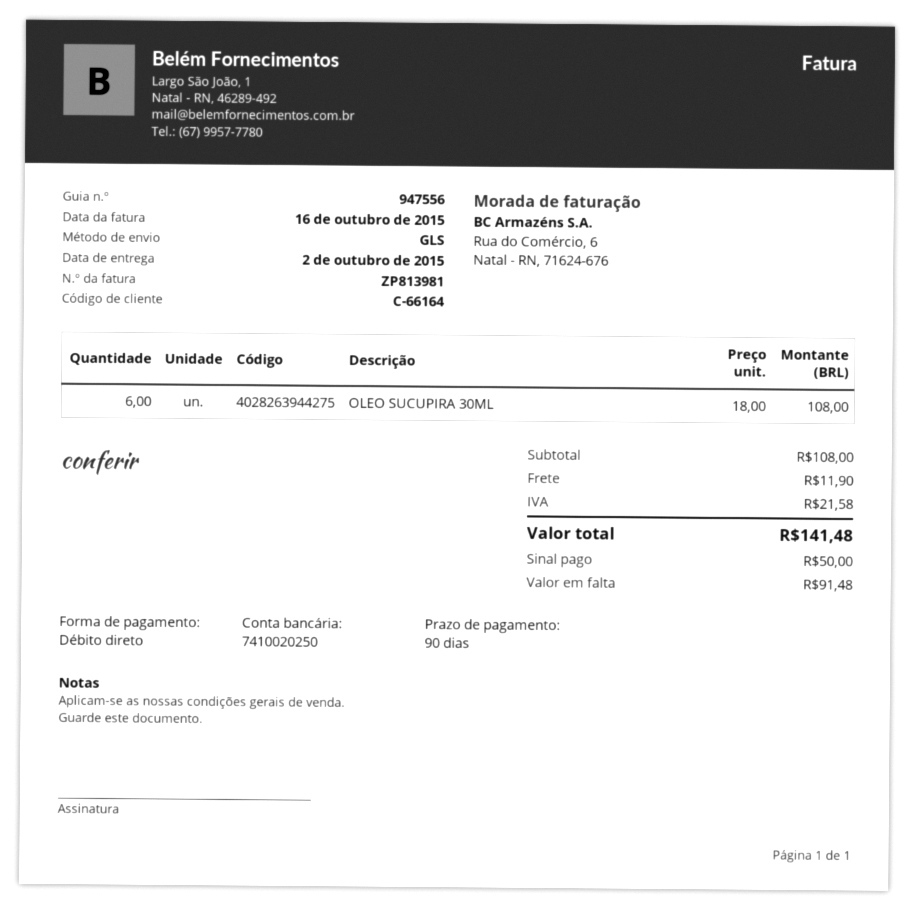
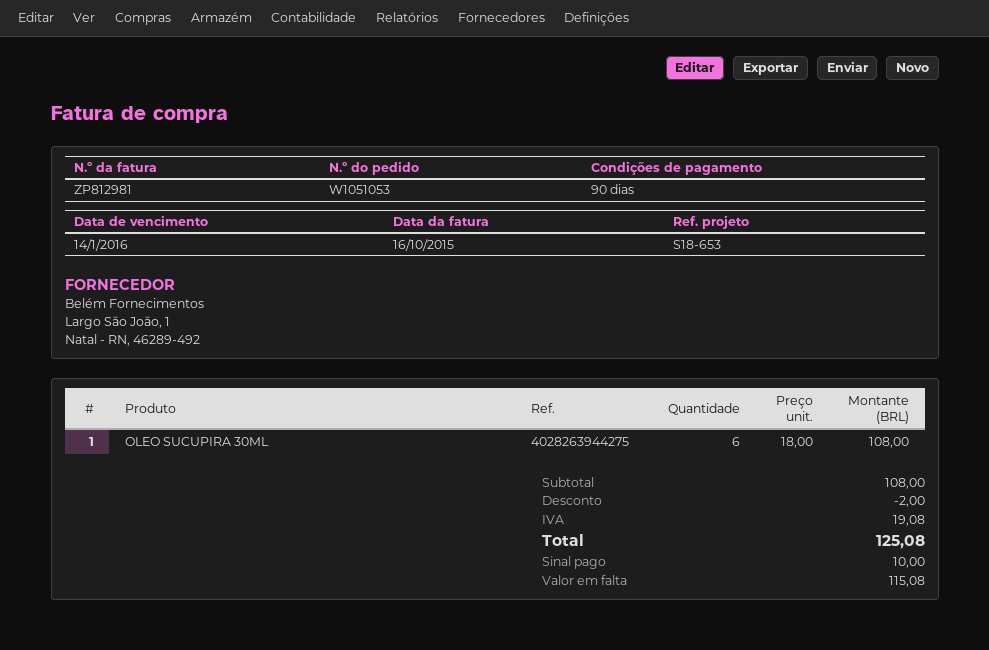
invoice number: ZP813981 -> ZP812981
discount: none -> 2.00
shipping: 11.90 -> none
tax: 21.58 -> 19.08
total: 141.48 -> 125.08
deposit: 50.00 -> 10.00
balance: 91.48 -> 115.08

